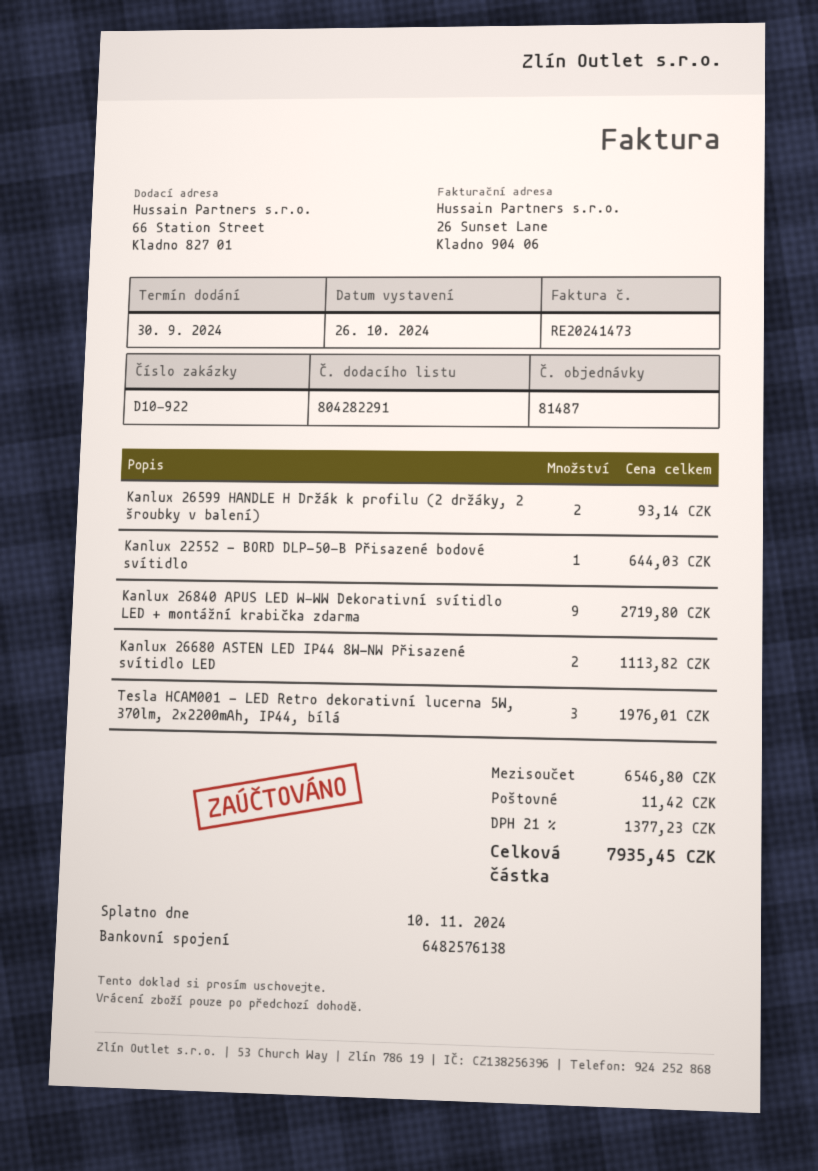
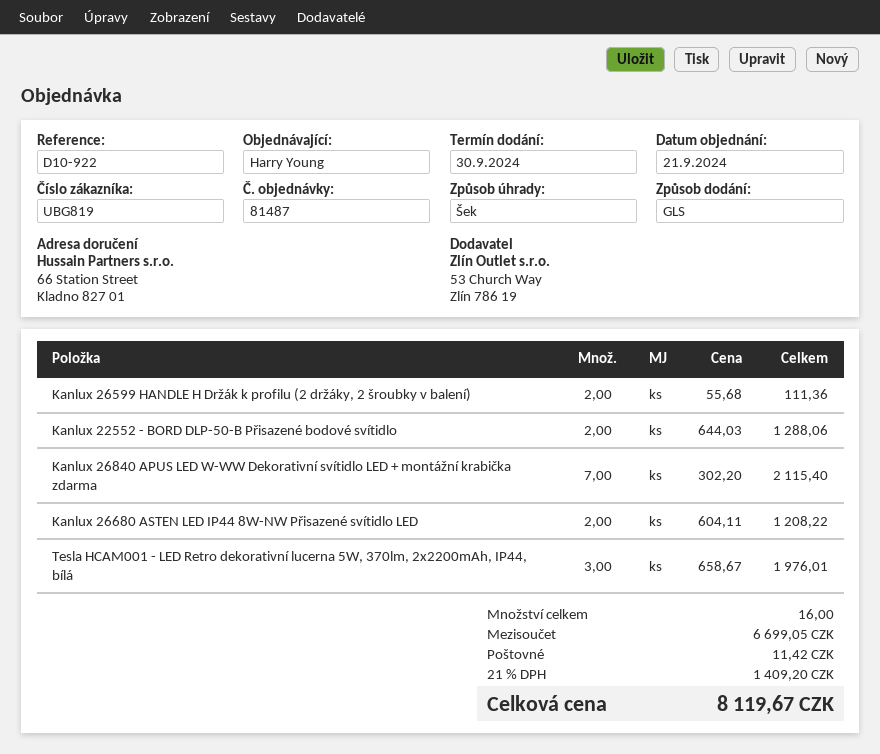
Kanlux 26599 HANDLE H Držák k profilu (2 držáky, 2 šroubky v balení): 2 for 93.14 -> 2 for 111.36
Kanlux 22552 - BORD DLP-50-B Přisazené bodové svítidlo: 1 for 644.03 -> 2 for 1288.06
Kanlux 26840 APUS LED W-WW Dekorativní svítidlo LED + montážní krabička zdarma: 9 for 2719.80 -> 7 for 2115.40
Kanlux 26680 ASTEN LED IP44 8W-NW Přisazené svítidlo LED: 2 for 1113.82 -> 2 for 1208.22
subtotal: 6546.80 -> 6699.05
tax: 21% = 1377.23 -> 21% = 1409.20
total: 7935.45 -> 8119.67

